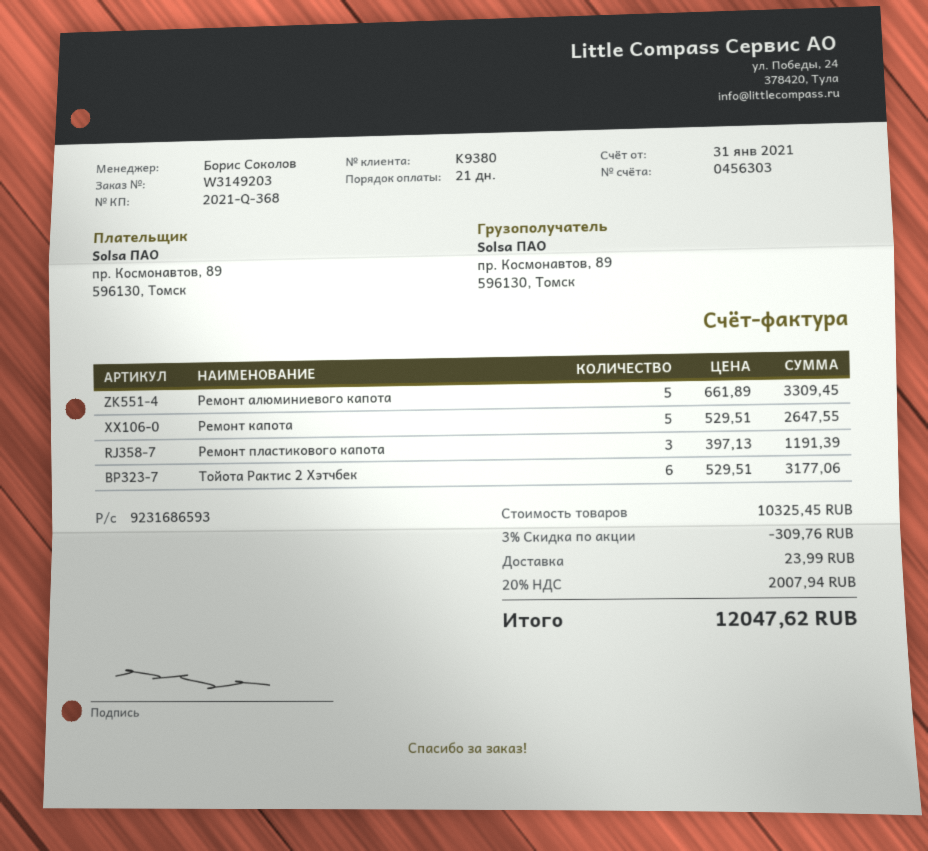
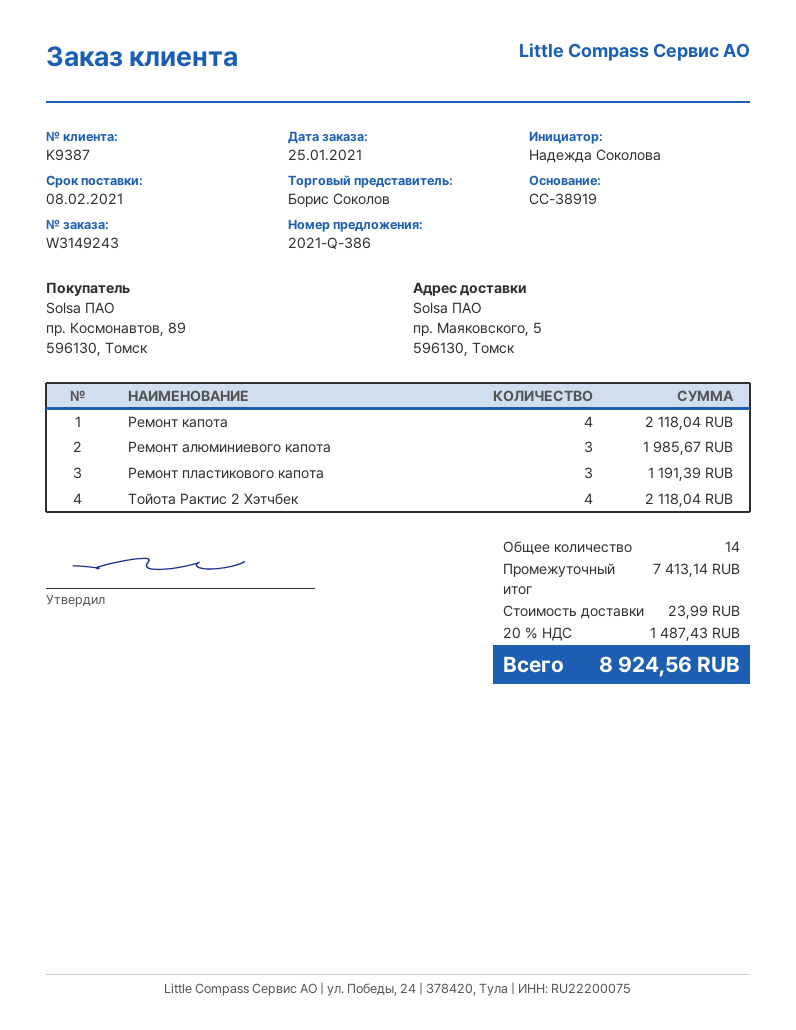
quote number: 2021-Q-368 -> 2021-Q-386
order number: W3149203 -> W3149243
customer number: K9380 -> K9387
ship to: пр. Космонавтов, 89, 596130, Томск -> пр. Маяковского, 5, 596130, Томск
Ремонт алюминиевого капота: 5 for 3309.45 -> 3 for 1985.67
Ремонт капота: 5 for 2647.55 -> 4 for 2118.04
Тойота Рактис 2 Хэтчбек: 6 for 3177.06 -> 4 for 2118.04
subtotal: 10325.45 -> 7413.14
discount: 3% = 309.76 -> none
tax: 20% = 2007.94 -> 20% = 1487.43
total: 12047.62 -> 8924.56

